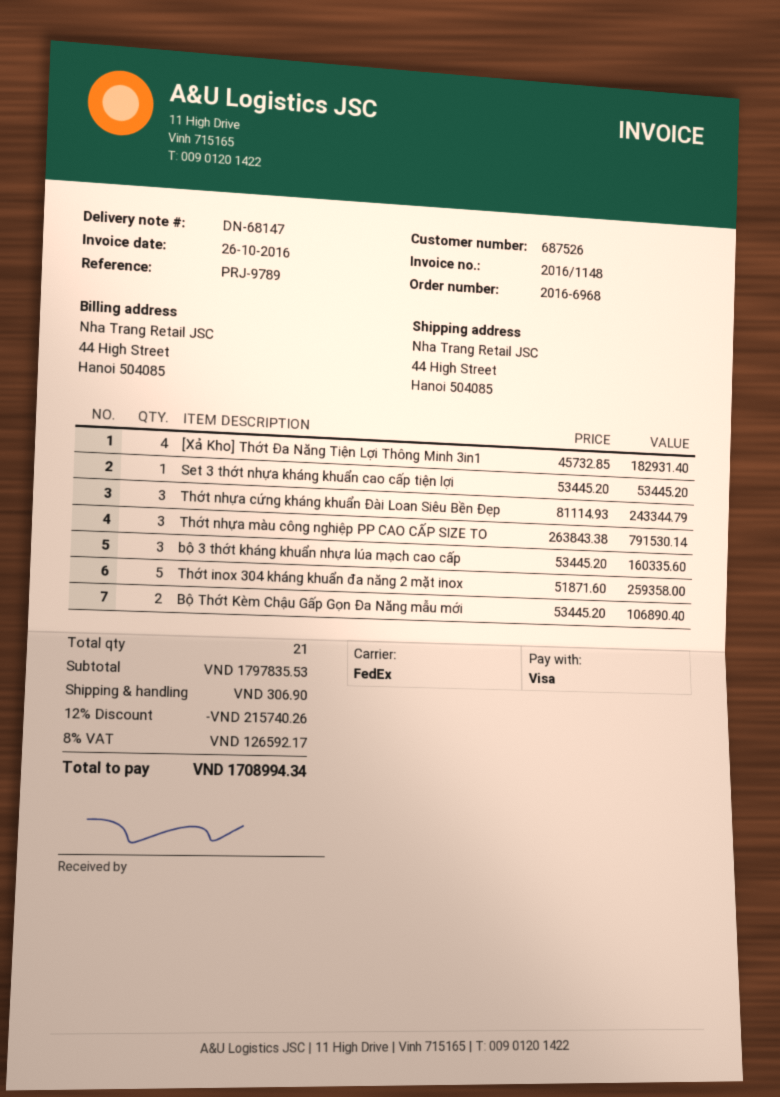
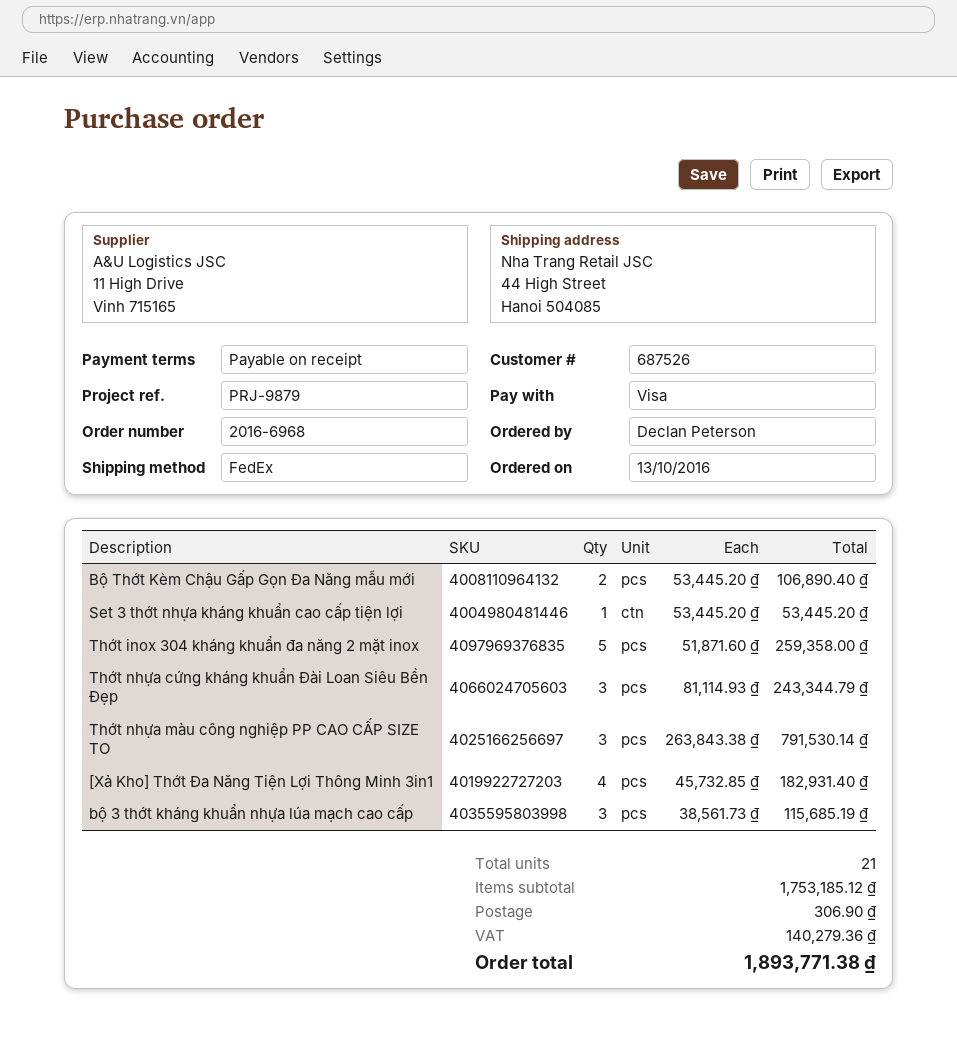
reference: PRJ-9789 -> PRJ-9879
bộ 3 thớt kháng khuẩn nhựa lúa mạch cao cấp: 3 x 53445.20 = 160335.60 -> 3 x 38561.73 = 115685.19
subtotal: 1797835.53 -> 1753185.12
discount: 12% = 215740.26 -> none
tax: 126592.17 -> 140279.36
total: 1708994.34 -> 1893771.38

